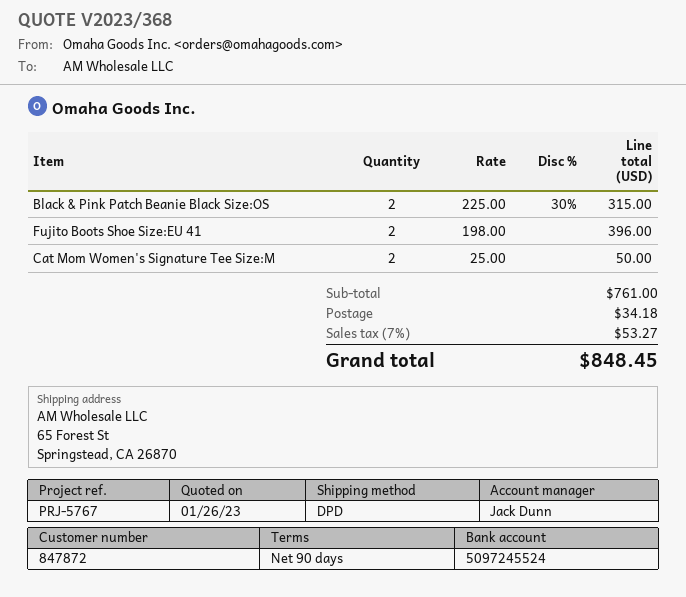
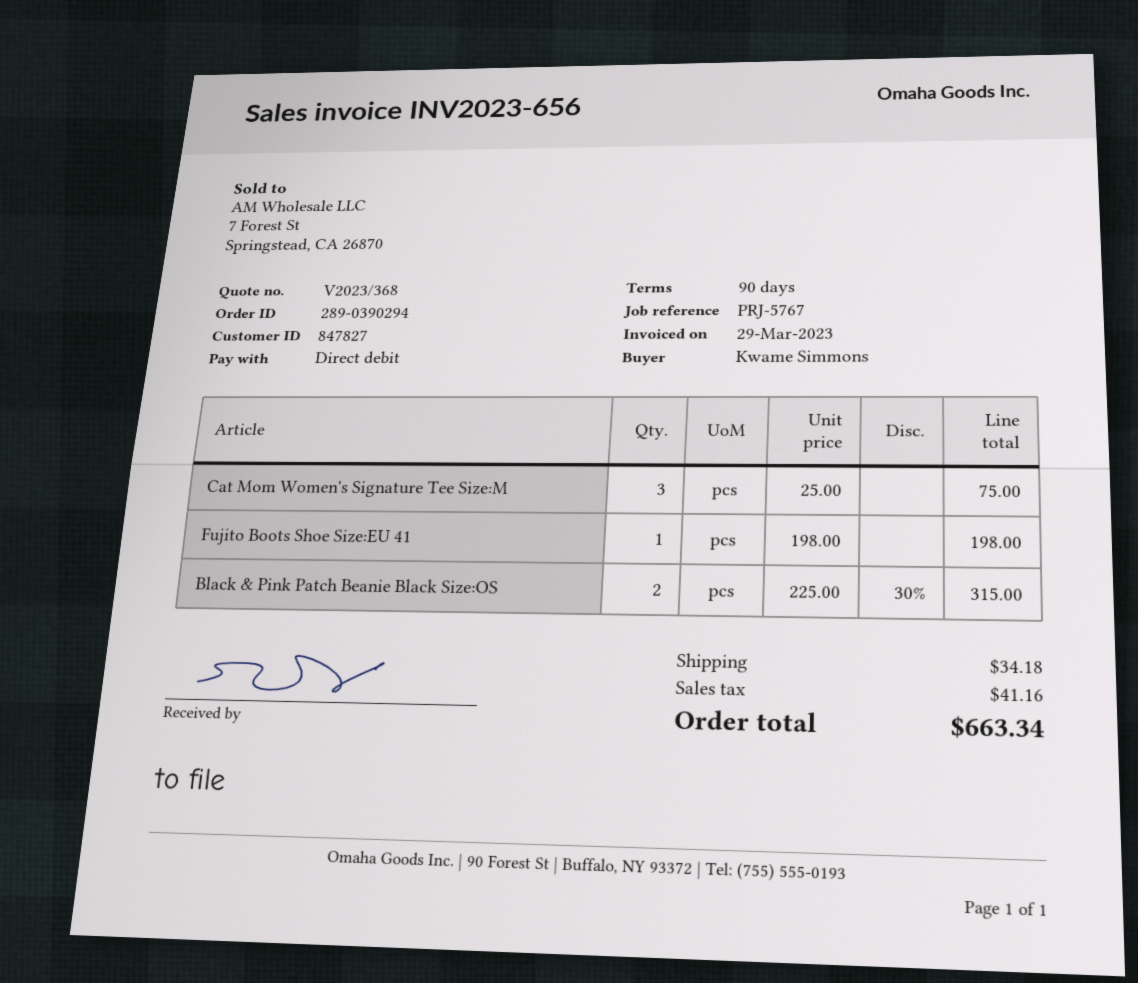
customer number: 847872 -> 847827
Fujito Boots Shoe Size:EU 41: 2 x 198.00 = 396.00 -> 1 x 198.00 = 198.00
Cat Mom Women's Signature Tee Size:M: 2 x 25.00 = 50.00 -> 3 x 25.00 = 75.00
tax: 53.27 -> 41.16
total: 848.45 -> 663.34

